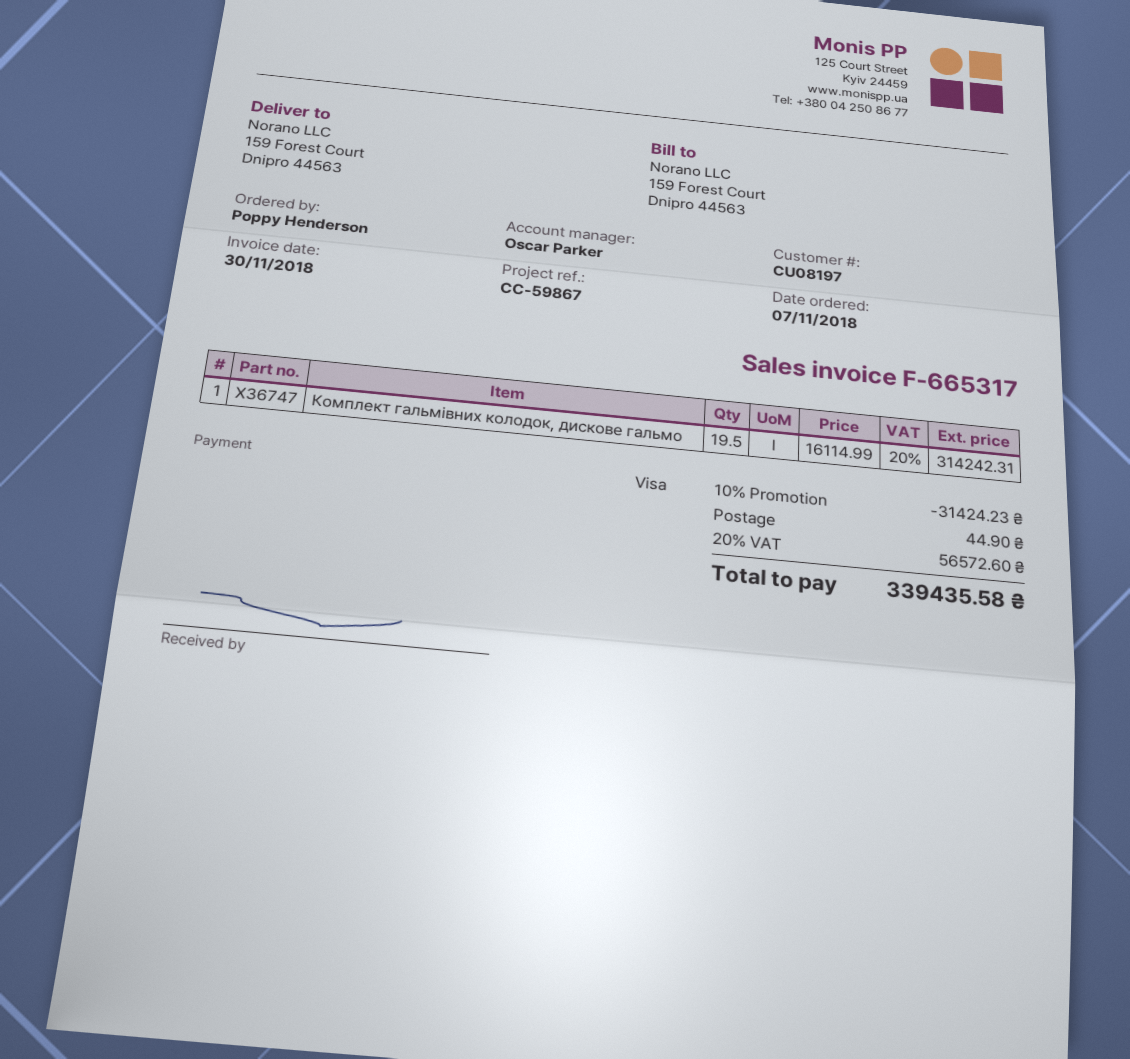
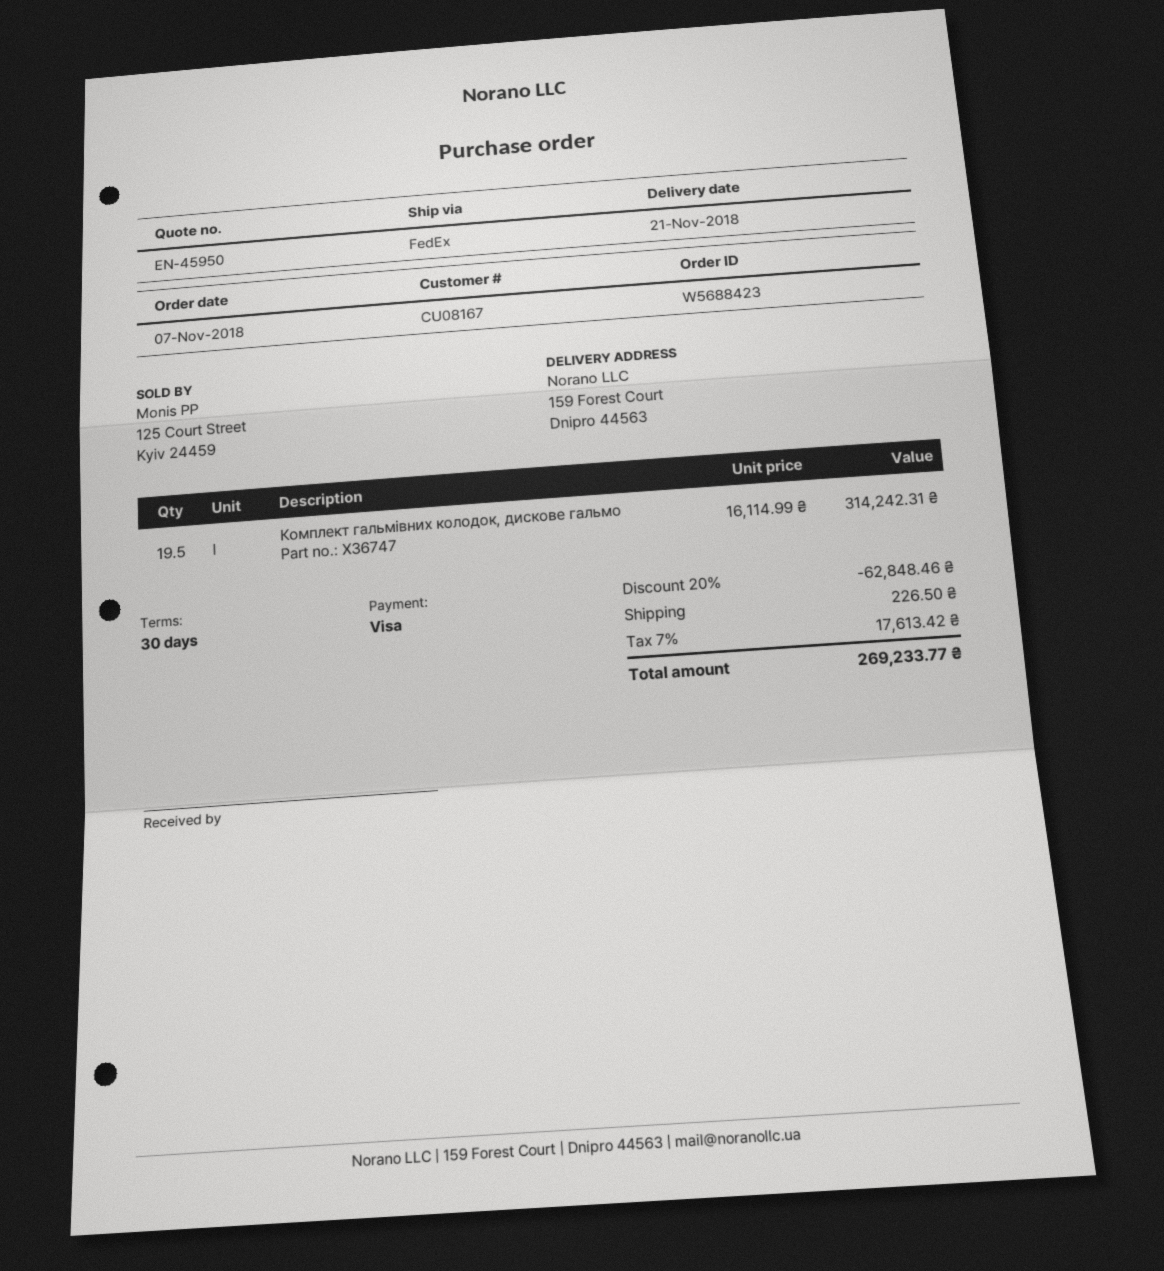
customer number: CU08197 -> CU08167
discount: 10% = 31424.23 -> 20% = 62848.46
shipping: 44.90 -> 226.50
tax: 20% = 56572.60 -> 7% = 17613.42
total: 339435.58 -> 269233.77

